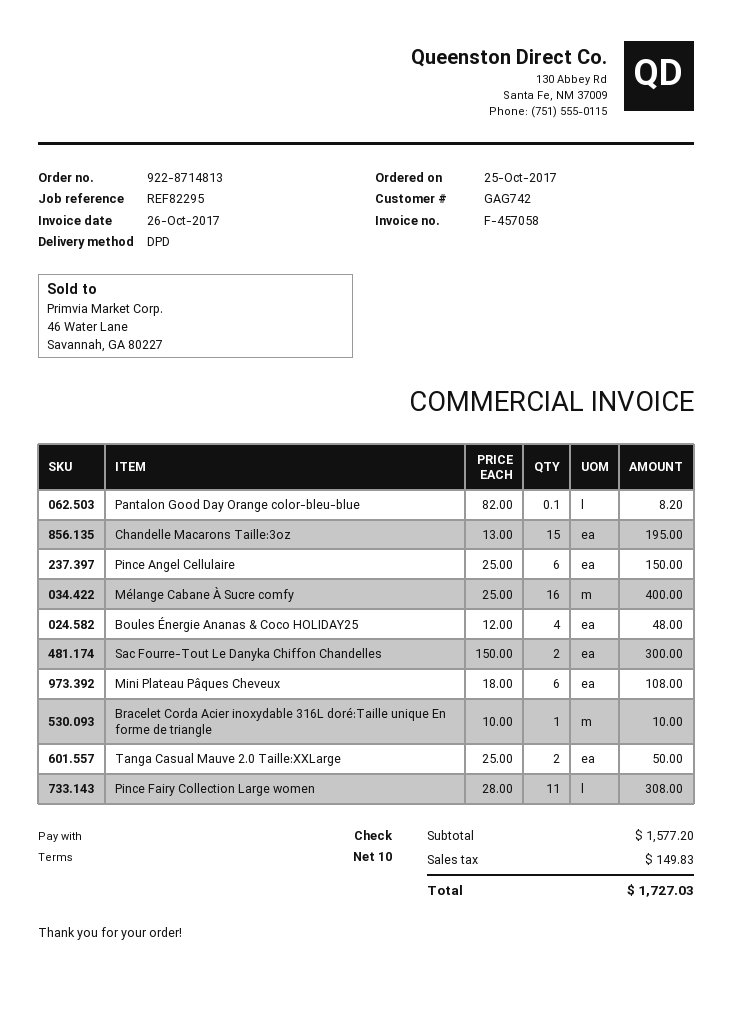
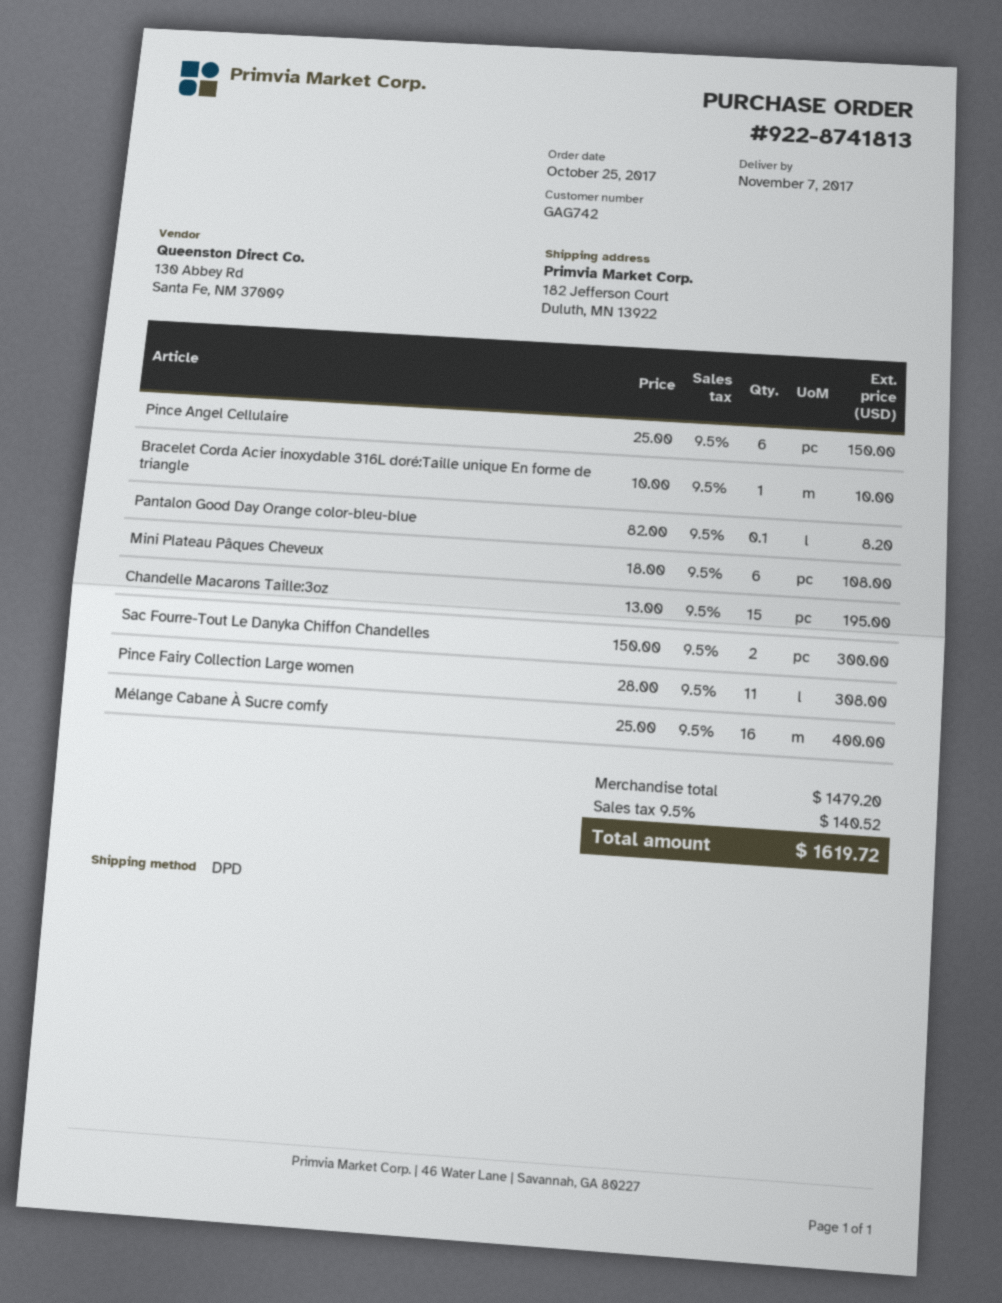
order number: 922-8714813 -> 922-8741813
Boules Énergie Ananas & Coco HOLIDAY25: 4 x 12.00 = 48.00 -> none
Tanga Casual Mauve 2.0 Taille:XXLarge: 2 x 25.00 = 50.00 -> none
subtotal: 1577.20 -> 1479.20
tax: 149.83 -> 140.52
total: 1727.03 -> 1619.72

